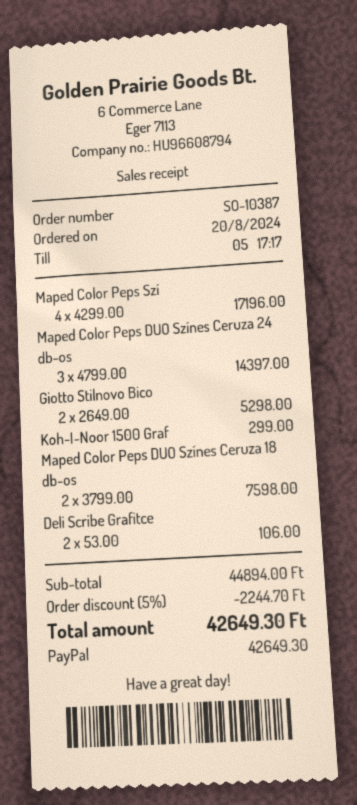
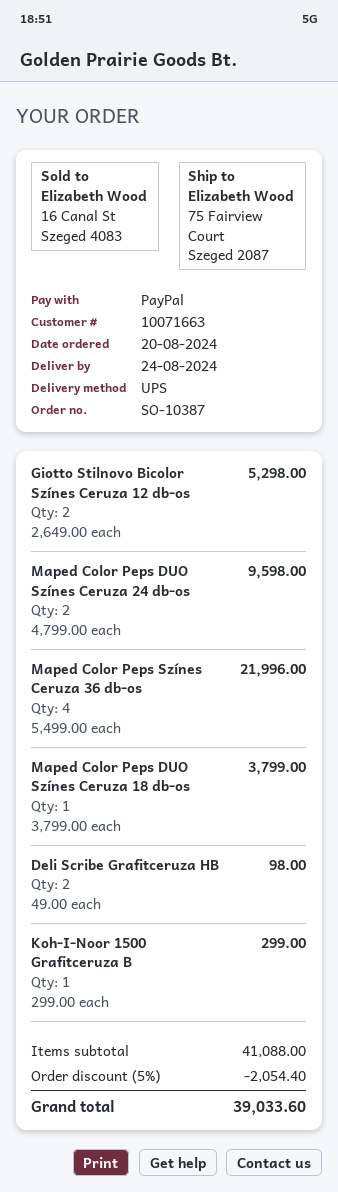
Maped Color Peps Szí: 4 x 4299.00 = 17196.00 -> 4 x 5499.00 = 21996.00
Maped Color Peps DUO Színes Ceruza 24 db-os: 3 x 4799.00 = 14397.00 -> 2 x 4799.00 = 9598.00
Maped Color Peps DUO Színes Ceruza 18 db-os: 2 x 3799.00 = 7598.00 -> 1 x 3799.00 = 3799.00
Deli Scribe Grafitce: 2 x 53.00 = 106.00 -> 2 x 49.00 = 98.00
subtotal: 44894.00 -> 41088.00
discount: 5% = 2244.70 -> 5% = 2054.40
total: 42649.30 -> 39033.60

